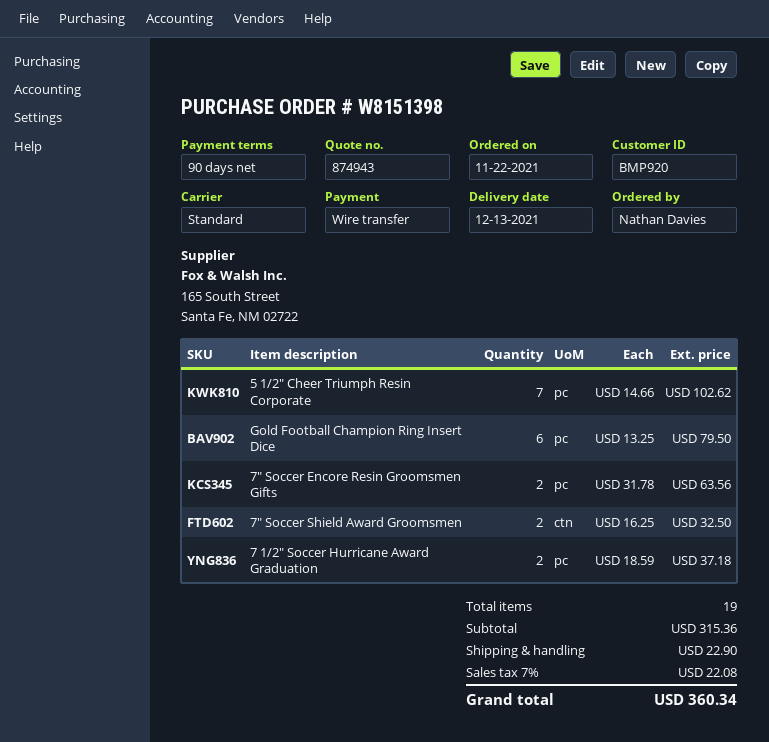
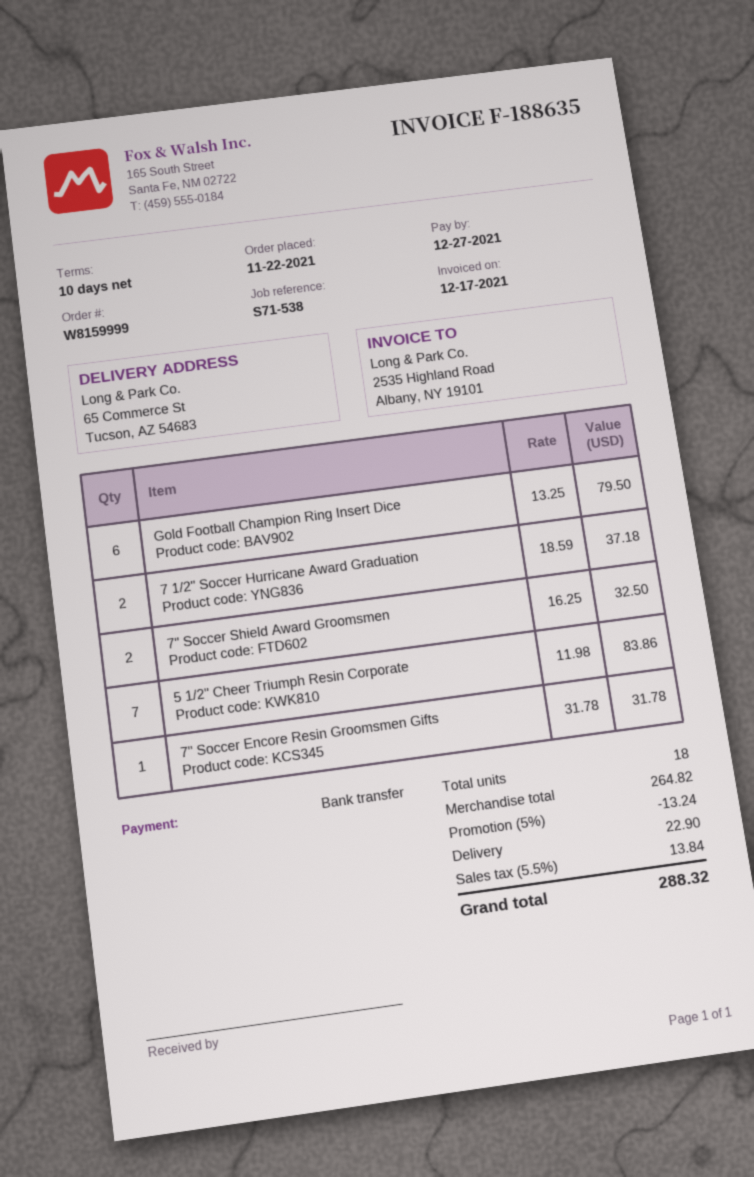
order number: W8151398 -> W8159999
payment terms: 90 days -> 10 days
5 1/2" Cheer Triumph Resin Corporate: 7 x 14.66 = 102.62 -> 7 x 11.98 = 83.86
7" Soccer Encore Resin Groomsmen Gifts: 2 x 31.78 = 63.56 -> 1 x 31.78 = 31.78
total quantity: 19 -> 18
subtotal: 315.36 -> 264.82
discount: none -> 5% = 13.24
tax: 7% = 22.08 -> 5.5% = 13.84
total: 360.34 -> 288.32

